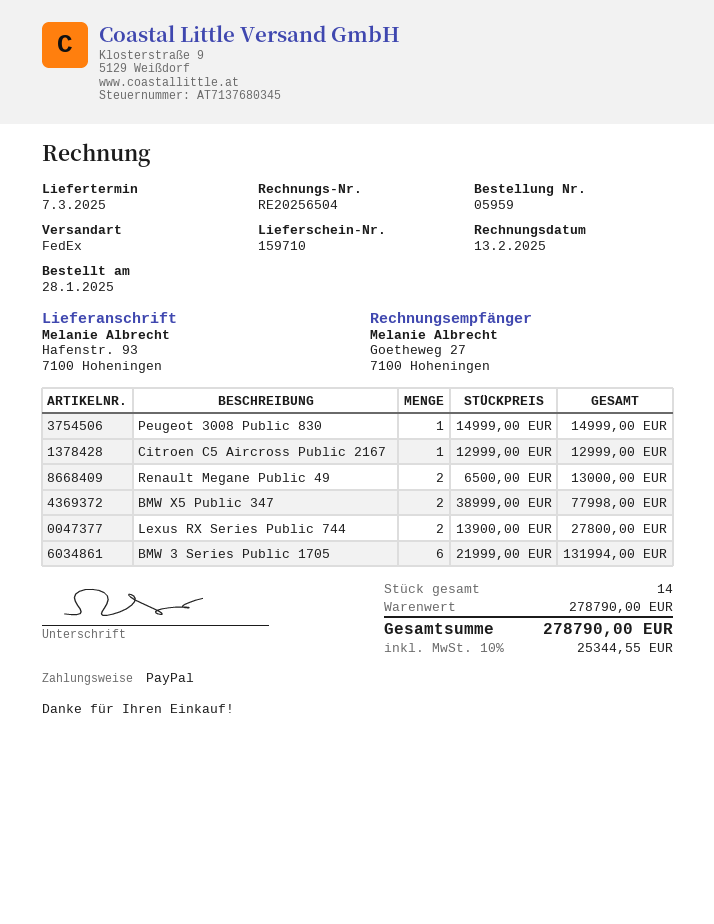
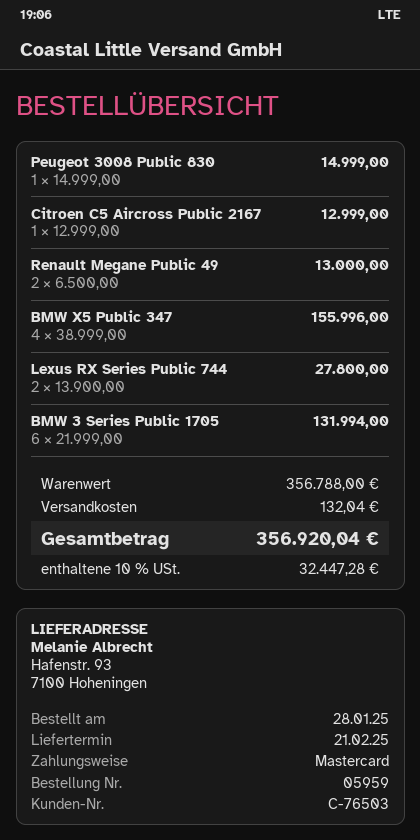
delivery date: 2025-03-07 -> 2025-02-21
payment method: PayPal -> Mastercard
BMW X5 Public 347: 2 x 38999.00 = 77998.00 -> 4 x 38999.00 = 155996.00
subtotal: 278790.00 -> 356788.00
shipping: none -> 132.04
tax: 10% = 25344.55 -> 10% = 32447.28
total: 278790.00 -> 356920.04

